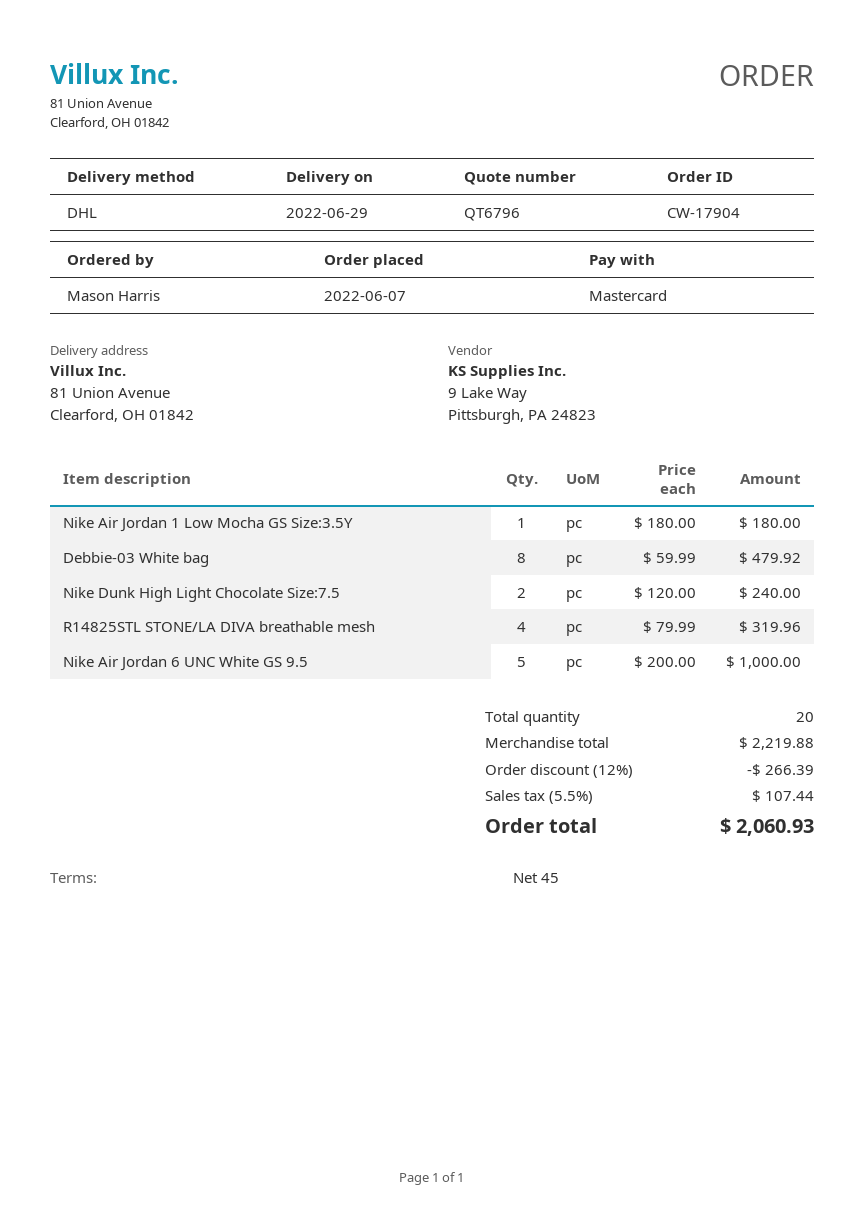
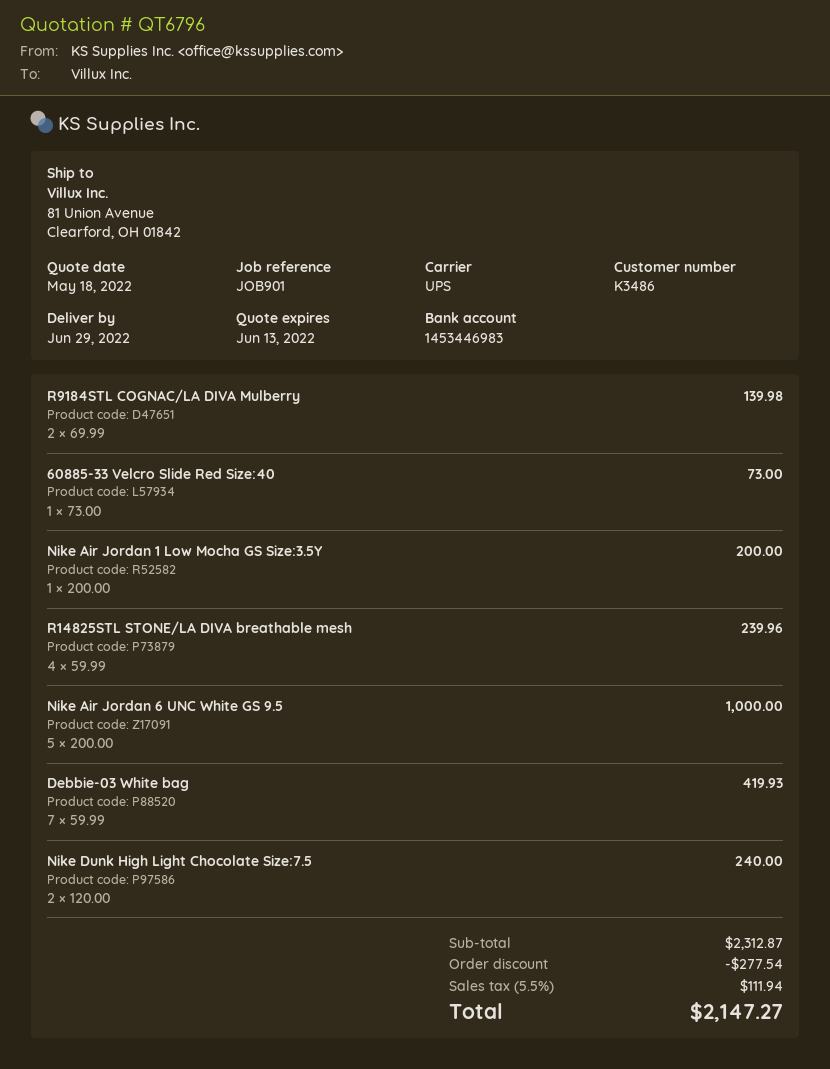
shipping method: DHL -> UPS
Nike Air Jordan 1 Low Mocha GS Size:3.5Y: 1 x 180.00 = 180.00 -> 1 x 200.00 = 200.00
Debbie-03 White bag: 8 x 59.99 = 479.92 -> 7 x 59.99 = 419.93
R14825STL STONE/LA DIVA breathable mesh: 4 x 79.99 = 319.96 -> 4 x 59.99 = 239.96
R9184STL COGNAC/LA DIVA Mulberry: none -> 2 x 69.99 = 139.98
60885-33 Velcro Slide Red Size:40: none -> 1 x 73.00 = 73.00
subtotal: 2219.88 -> 2312.87
discount: 266.39 -> 277.54
tax: 5.5% = 107.44 -> 5.5% = 111.94
total: 2060.93 -> 2147.27

